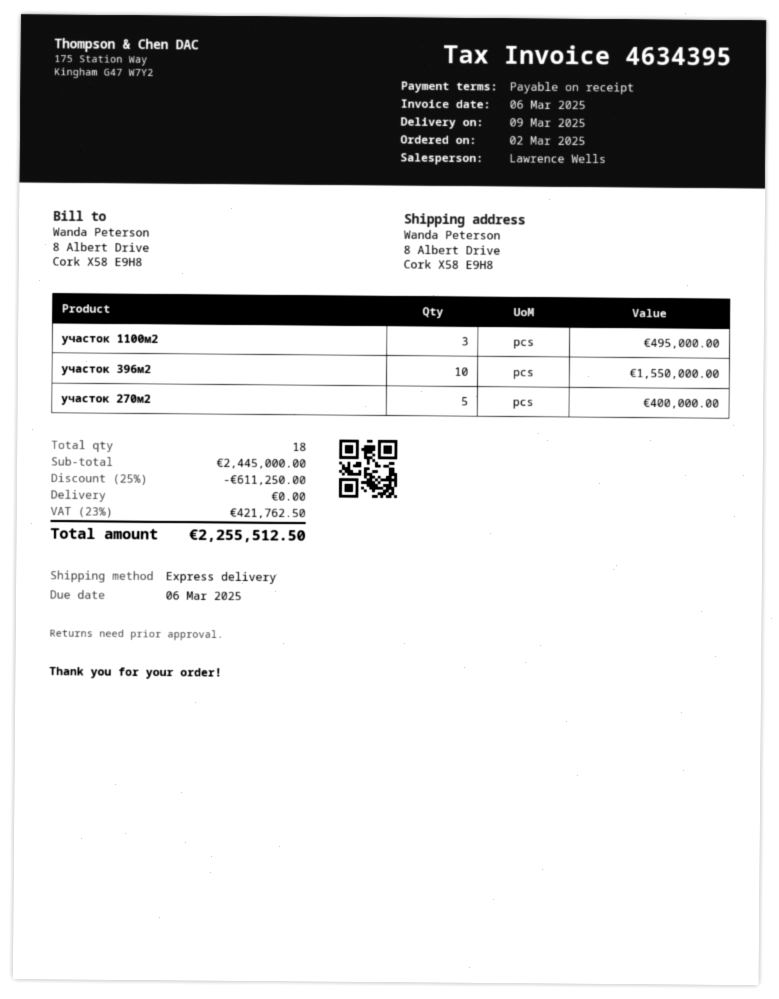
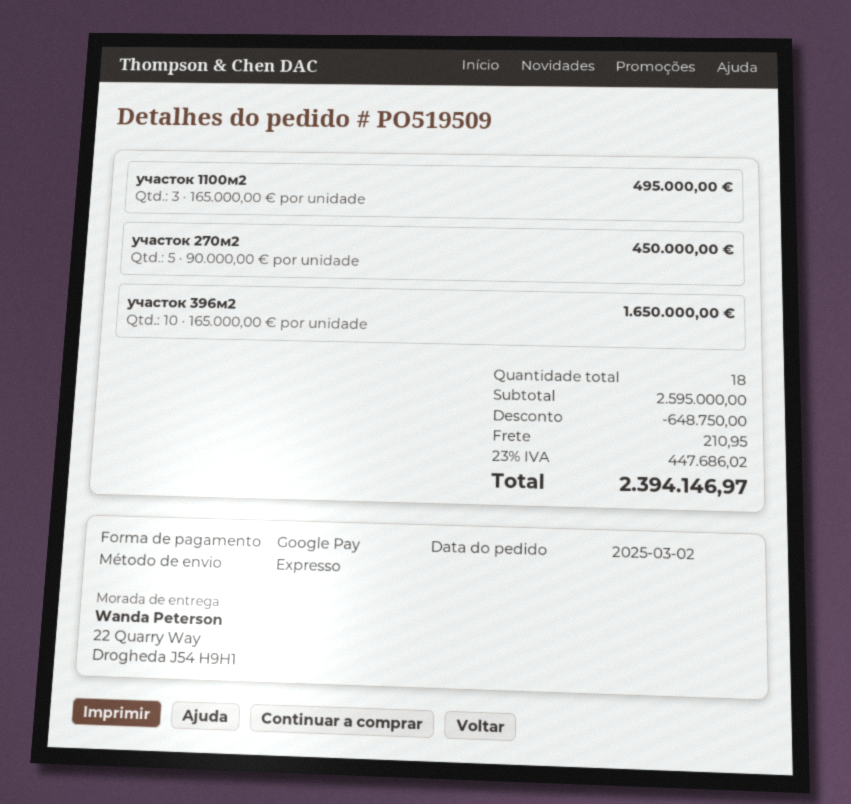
ship to: 8 Albert Drive, Cork X58 E9H8 -> 22 Quarry Way, Drogheda J54 H9H1
участок 396м2: 10 for 1550000.00 -> 10 for 1650000.00
участок 270м2: 5 for 400000.00 -> 5 for 450000.00
subtotal: 2445000.00 -> 2595000.00
discount: 611250.00 -> 648750.00
shipping: 0.00 -> 210.95
tax: 23% = 421762.50 -> 23% = 447686.02
total: 2255512.50 -> 2394146.97

